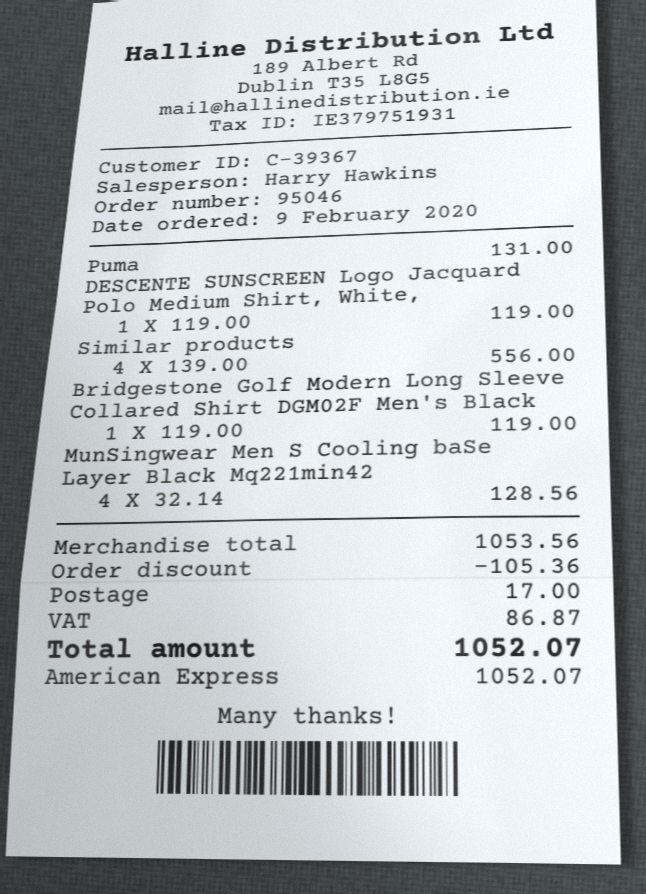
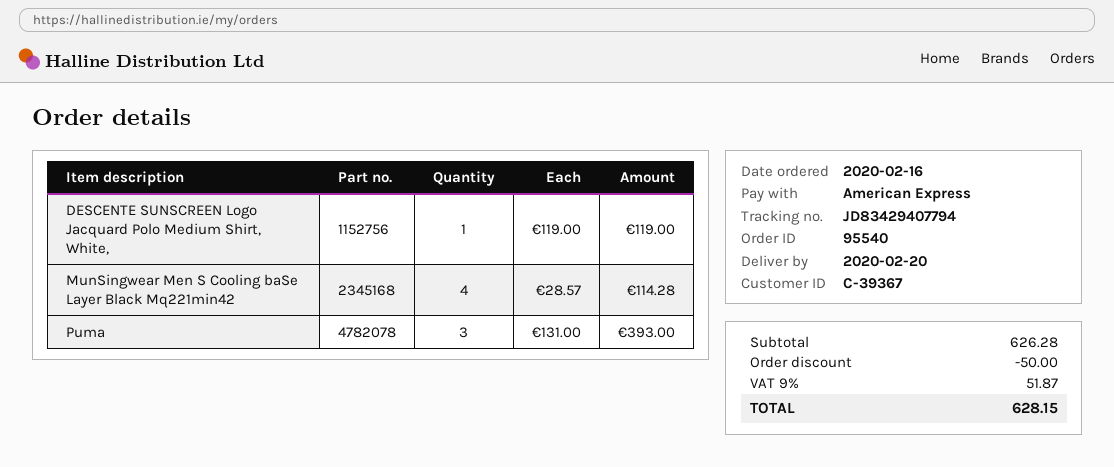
order number: 95046 -> 95540
order date: 2020-02-09 -> 2020-02-16
Puma: 1 x 131.00 = 131.00 -> 3 x 131.00 = 393.00
Similar products: 4 x 139.00 = 556.00 -> none
Bridgestone Golf Modern Long Sleeve Collared Shirt DGM02F Men's Black: 1 x 119.00 = 119.00 -> none
MunSingwear Men S Cooling baSe Layer Black Mq221min42: 4 x 32.14 = 128.56 -> 4 x 28.57 = 114.28
subtotal: 1053.56 -> 626.28
discount: 105.36 -> 50.00
shipping: 17.00 -> none
tax: 86.87 -> 51.87
total: 1052.07 -> 628.15

